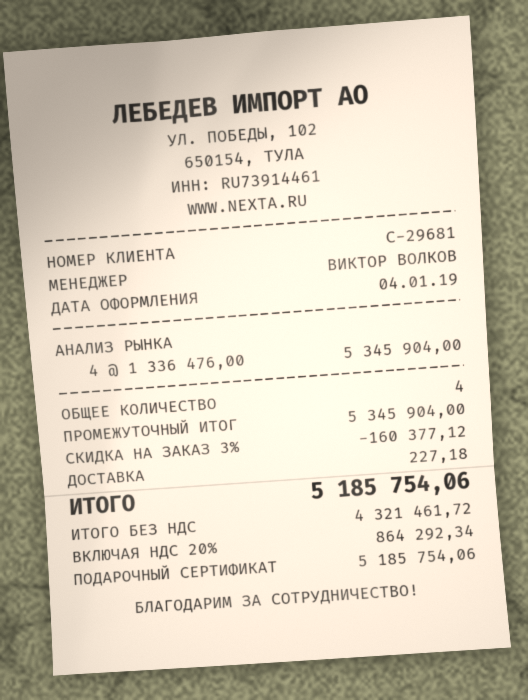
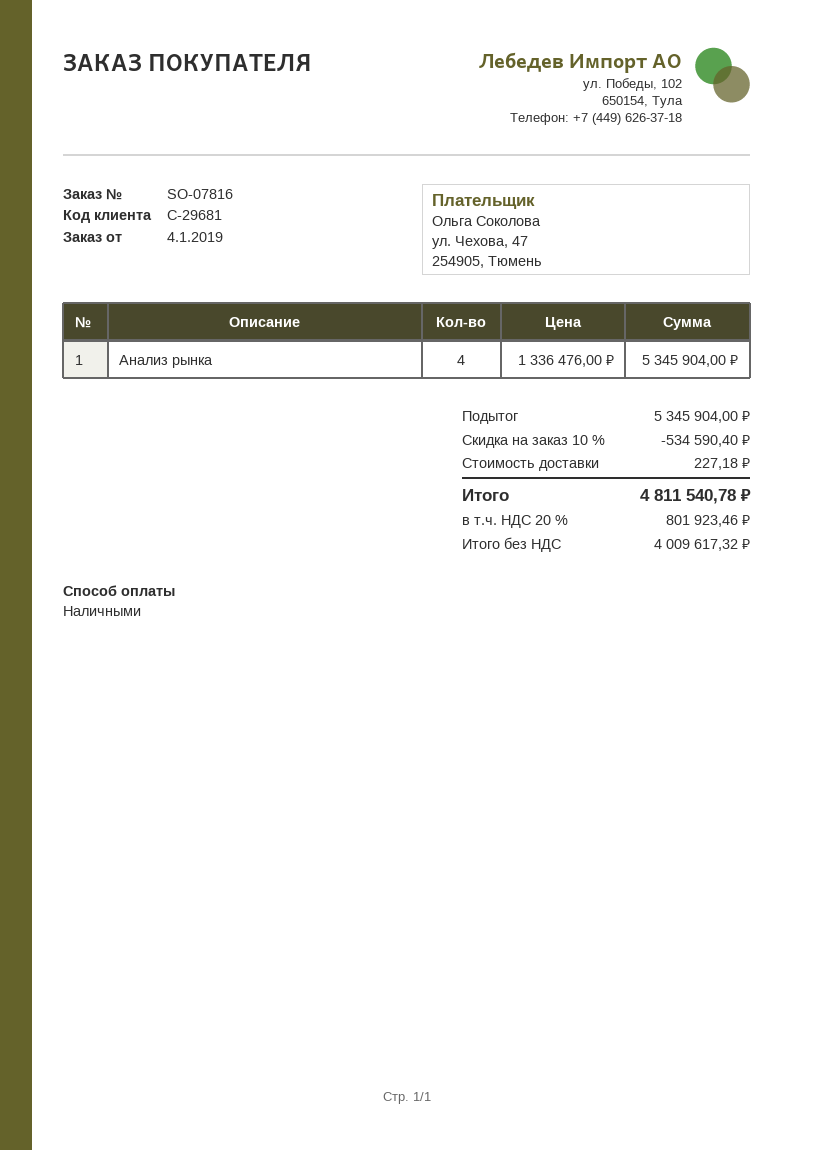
payment method: gift card -> cash
discount: 3% = 160377.12 -> 10% = 534590.40
net: 4321461.72 -> 4009617.32
tax: 20% = 864292.34 -> 20% = 801923.46
total: 5185754.06 -> 4811540.78

